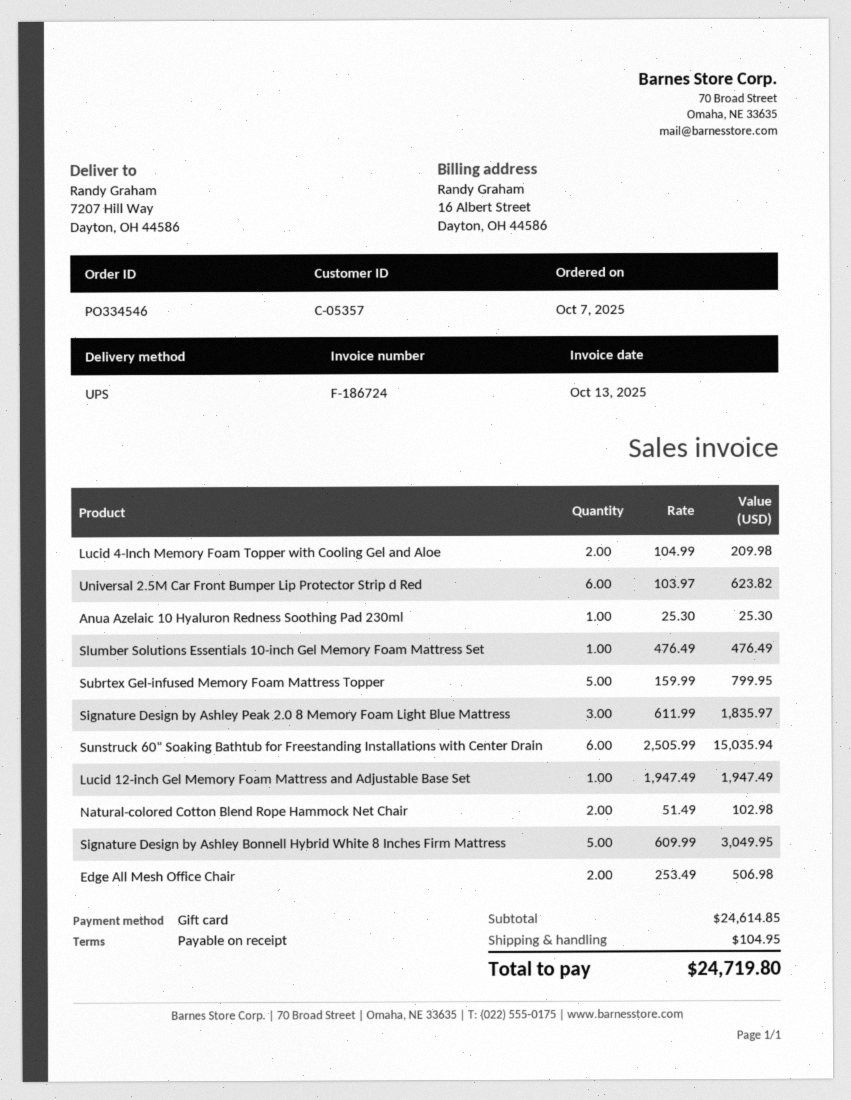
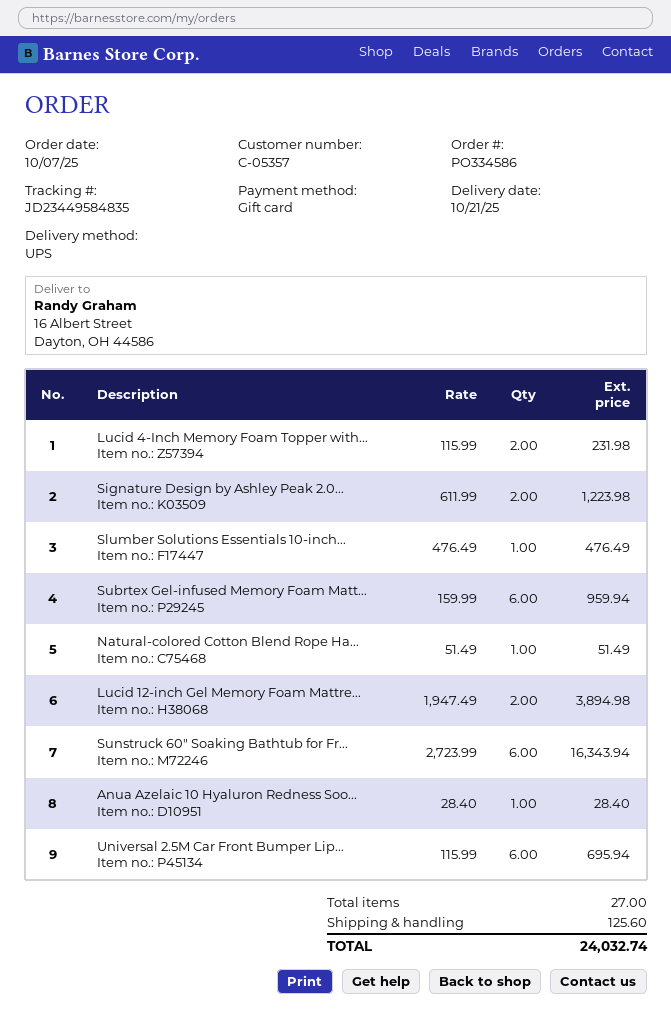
order number: PO334546 -> PO334586
ship to: 7207 Hill Way, Dayton, OH 44586 -> 16 Albert Street, Dayton, OH 44586
Lucid 4-Inch Memory Foam Topper with Cooling Gel and Aloe: 2 x 104.99 = 209.98 -> 2 x 115.99 = 231.98
Universal 2.5M Car Front Bumper Lip Protector Strip d Red: 6 x 103.97 = 623.82 -> 6 x 115.99 = 695.94
Anua Azelaic 10 Hyaluron Redness Soothing Pad 230ml: 1 x 25.30 = 25.30 -> 1 x 28.40 = 28.40
Subrtex Gel-infused Memory Foam Mattress Topper: 5 x 159.99 = 799.95 -> 6 x 159.99 = 959.94
Signature Design by Ashley Peak 2.0 8 Memory Foam Light Blue Mattress: 3 x 611.99 = 1835.97 -> 2 x 611.99 = 1223.98
Sunstruck 60" Soaking Bathtub for Freestanding Installations with Center Drain: 6 x 2505.99 = 15035.94 -> 6 x 2723.99 = 16343.94
Lucid 12-inch Gel Memory Foam Mattress and Adjustable Base Set: 1 x 1947.49 = 1947.49 -> 2 x 1947.49 = 3894.98
Natural-colored Cotton Blend Rope Hammock Net Chair: 2 x 51.49 = 102.98 -> 1 x 51.49 = 51.49
Signature Design by Ashley Bonnell Hybrid White 8 Inches Firm Mattress: 5 x 609.99 = 3049.95 -> none
Edge All Mesh Office Chair: 2 x 253.49 = 506.98 -> none
shipping: 104.95 -> 125.60
total: 24719.80 -> 24032.74

